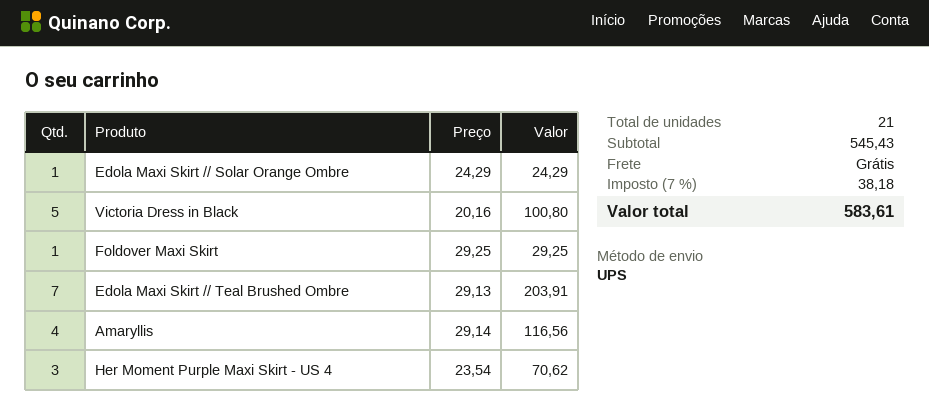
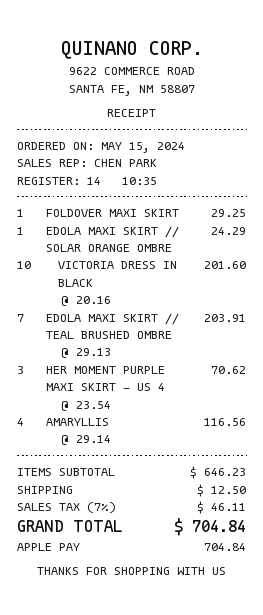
Victoria Dress in Black: 5 x 20.16 = 100.80 -> 10 x 20.16 = 201.60
subtotal: 545.43 -> 646.23
shipping: 0.00 -> 12.50
tax: 7% = 38.18 -> 7% = 46.11
total: 583.61 -> 704.84

